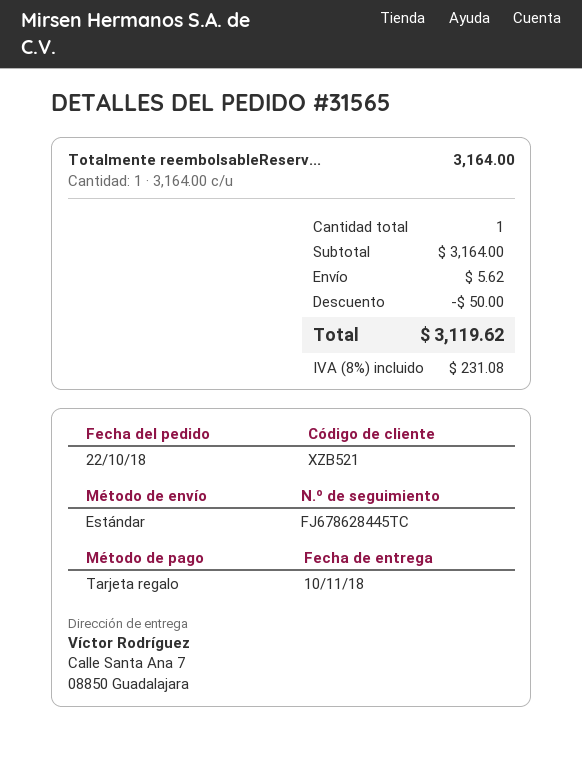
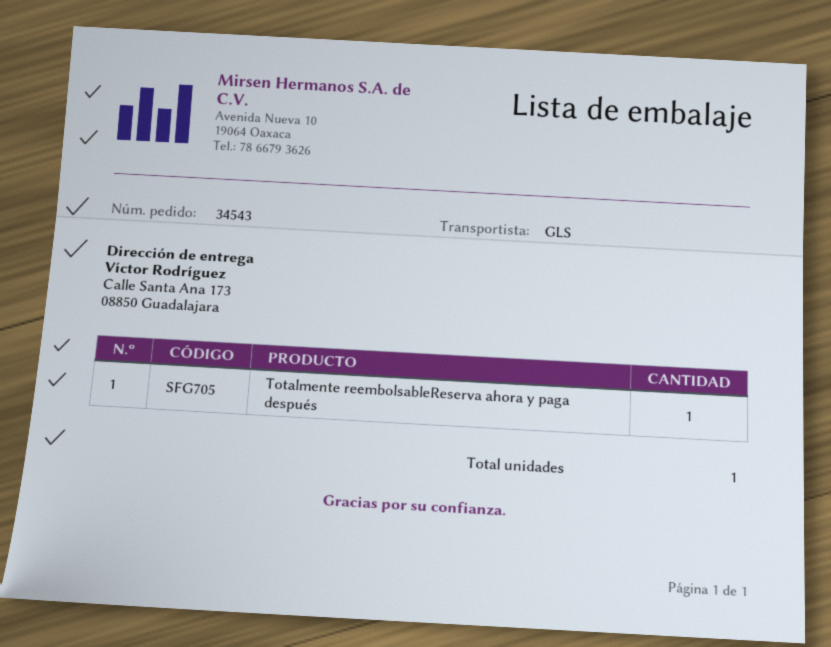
order number: 31565 -> 34543
shipping method: standard -> GLS
ship to: Calle Santa Ana 7, 08850 Guadalajara -> Calle Santa Ana 173, 08850 Guadalajara

